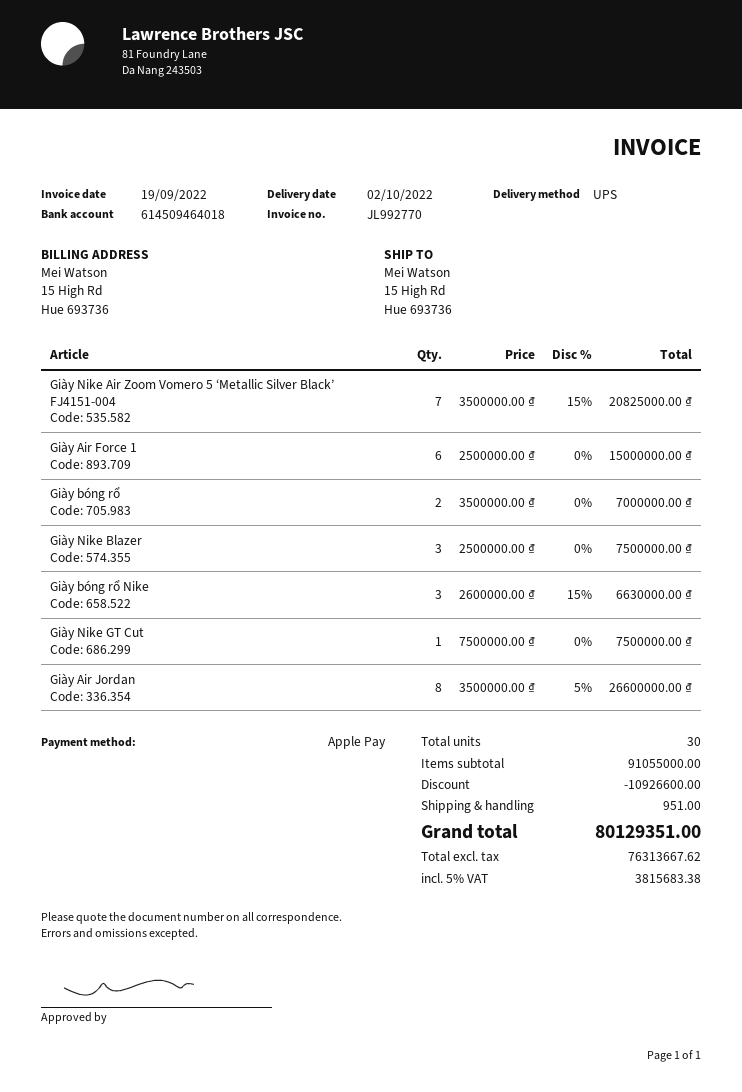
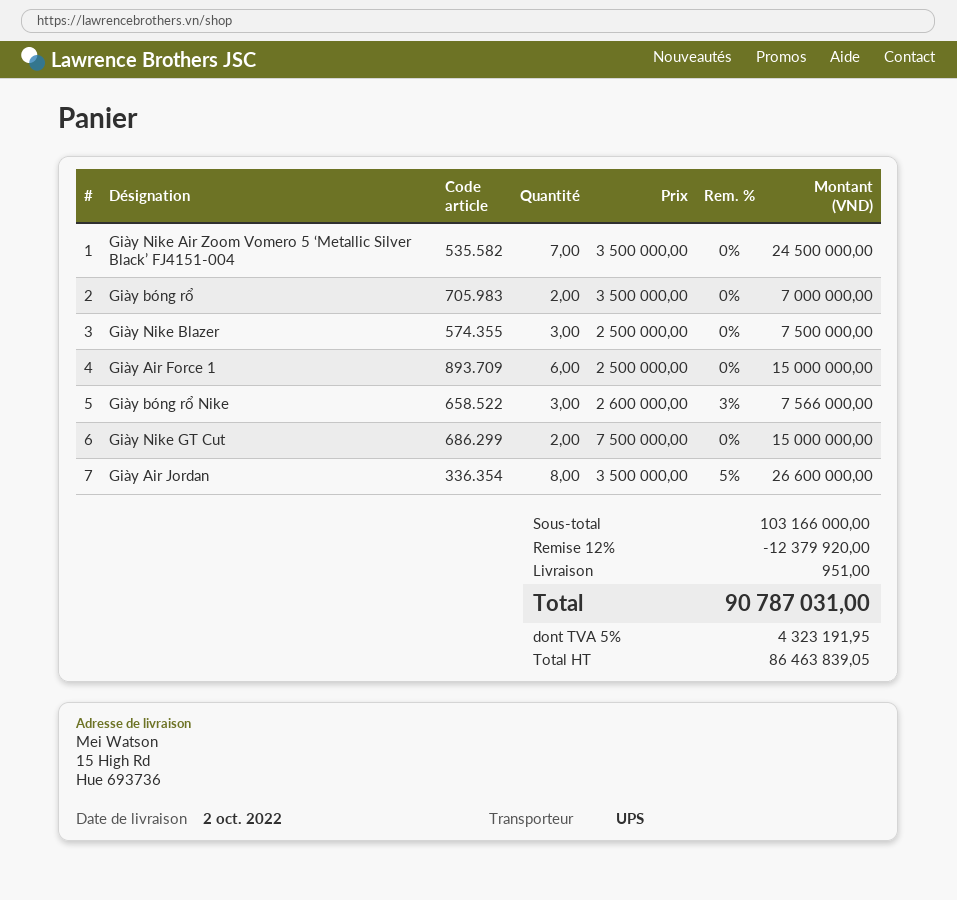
Giày Nike Air Zoom Vomero 5 ‘Metallic Silver Black’ FJ4151-004: 7 x 3500000.00 - 15% = 20825000.00 -> 7 x 3500000.00 = 24500000.00
Giày bóng rổ Nike: 3 x 2600000.00 - 15% = 6630000.00 -> 3 x 2600000.00 - 3% = 7566000.00
Giày Nike GT Cut: 1 x 7500000.00 = 7500000.00 -> 2 x 7500000.00 = 15000000.00
subtotal: 91055000.00 -> 103166000.00
discount: 10926600.00 -> 12379920.00
net: 76313667.62 -> 86463839.05
tax: 5% = 3815683.38 -> 5% = 4323191.95
total: 80129351.00 -> 90787031.00

